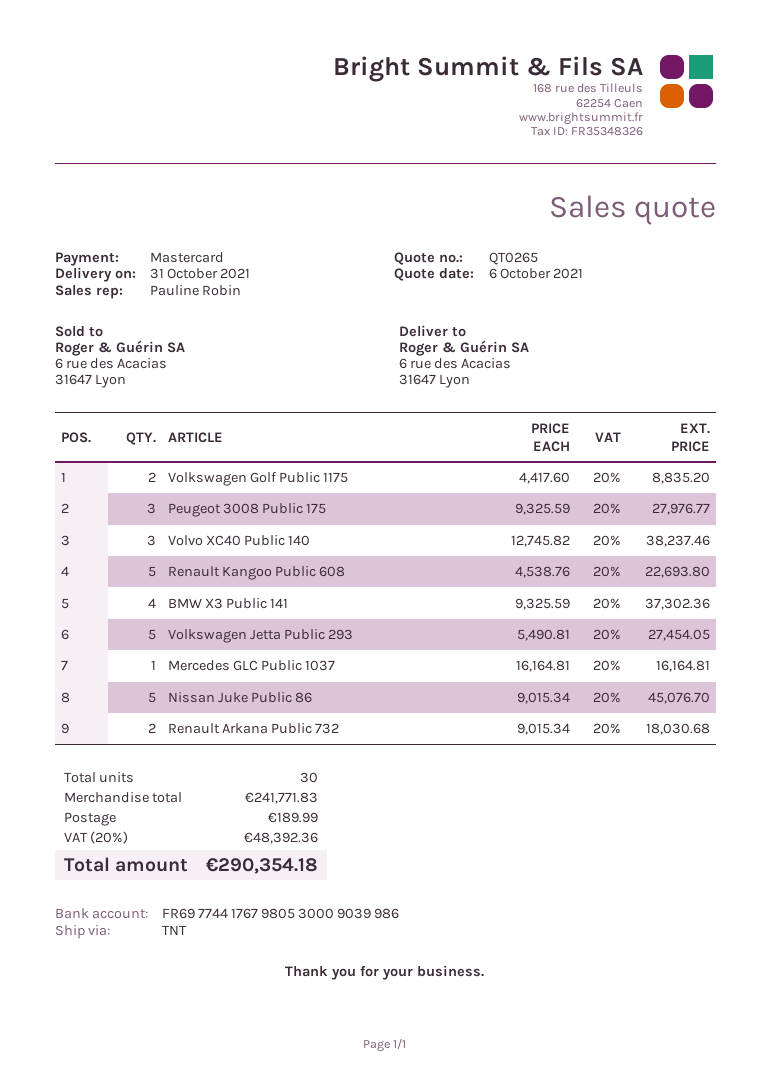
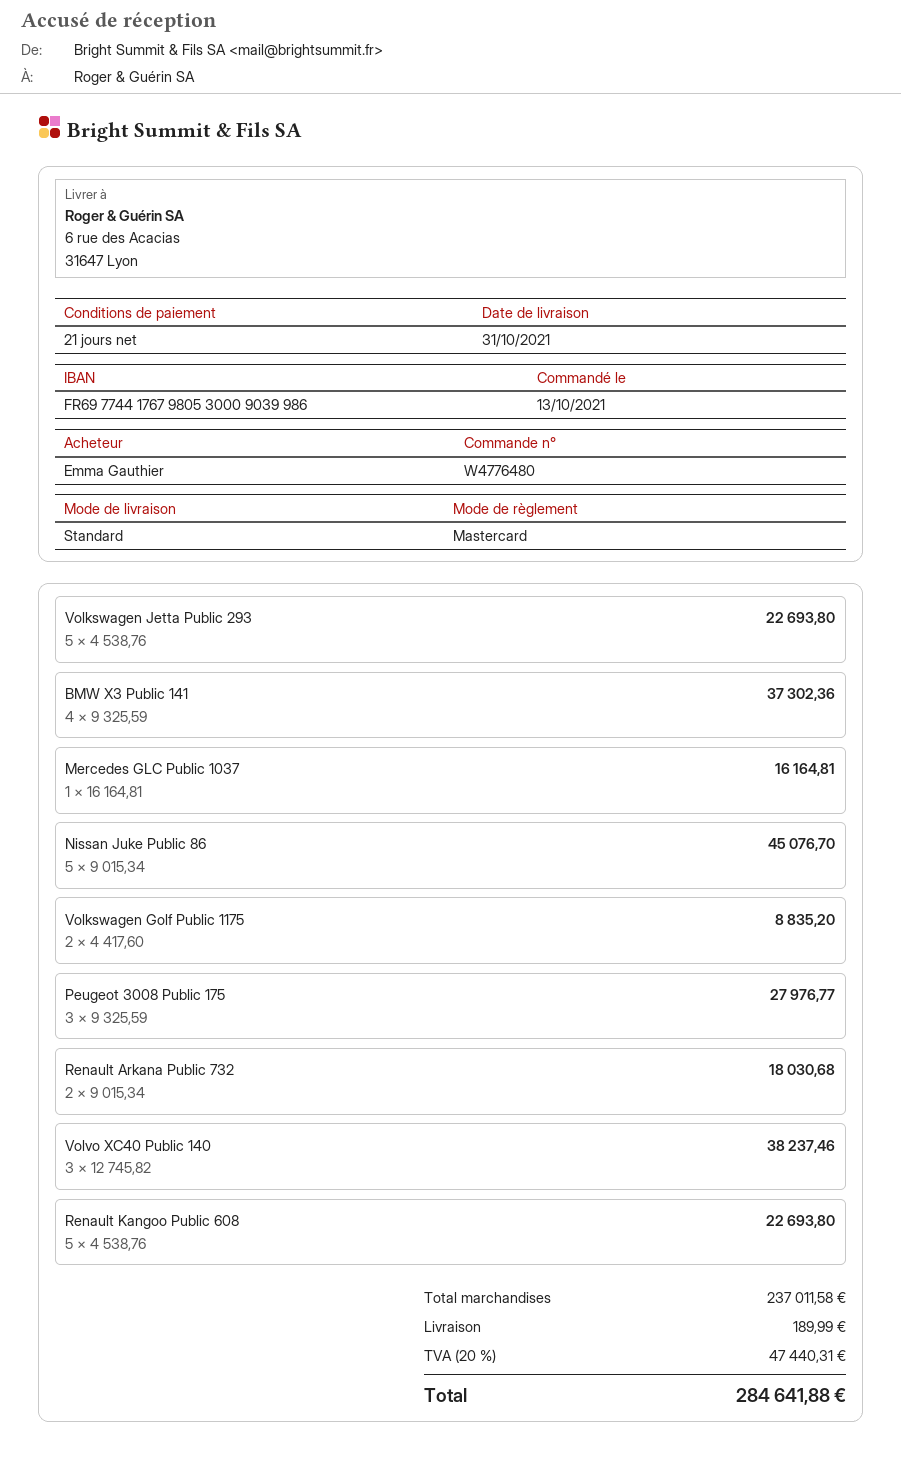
shipping method: TNT -> standard
Volkswagen Jetta Public 293: 5 x 5490.81 = 27454.05 -> 5 x 4538.76 = 22693.80
subtotal: 241771.83 -> 237011.58
tax: 20% = 48392.36 -> 20% = 47440.31
total: 290354.18 -> 284641.88

